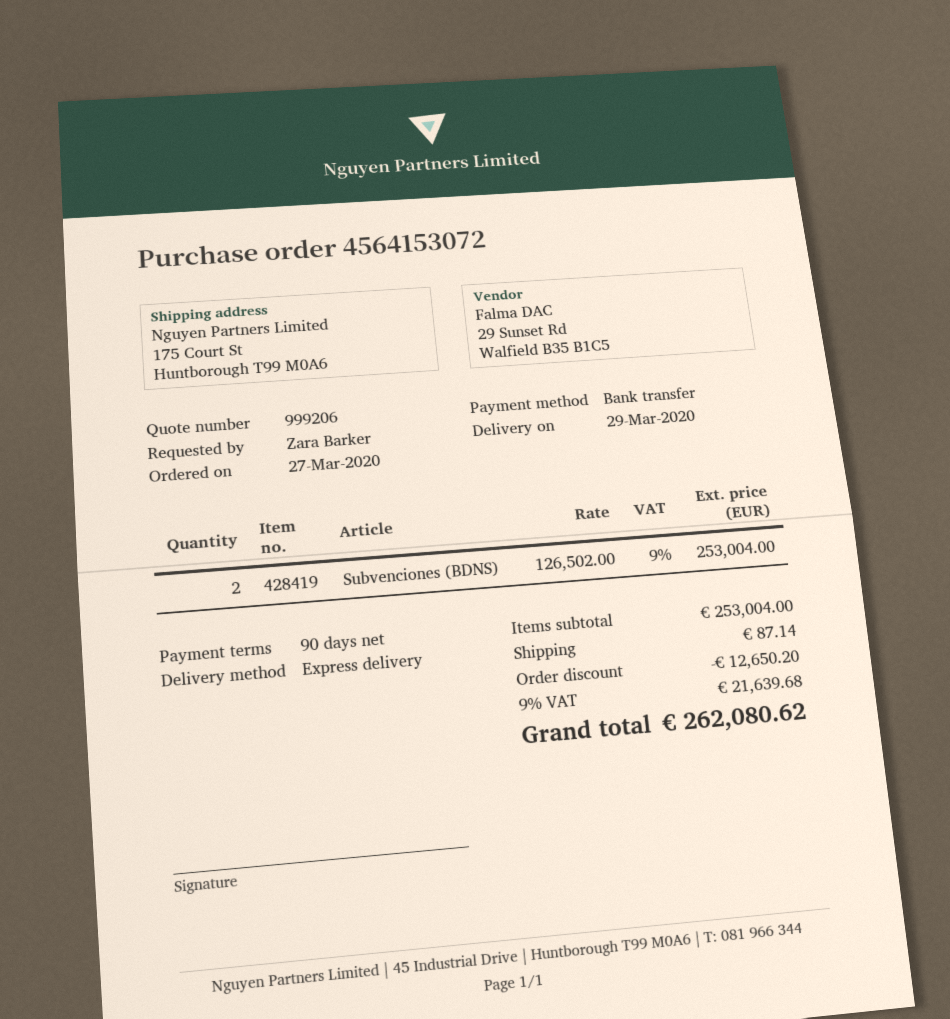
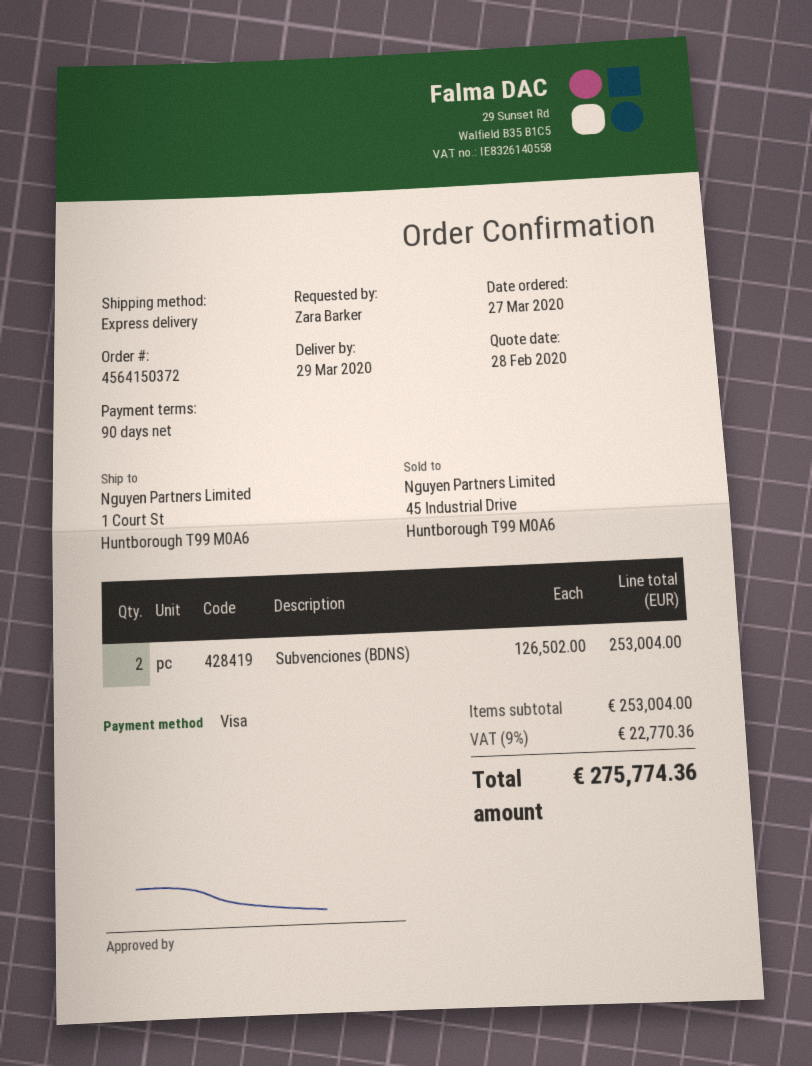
order number: 4564153072 -> 4564150372
payment method: bank transfer -> Visa
ship to: 175 Court St, Huntborough T99 M0A6 -> 1 Court St, Huntborough T99 M0A6
discount: 12650.20 -> none
shipping: 87.14 -> none
tax: 9% = 21639.68 -> 9% = 22770.36
total: 262080.62 -> 275774.36

